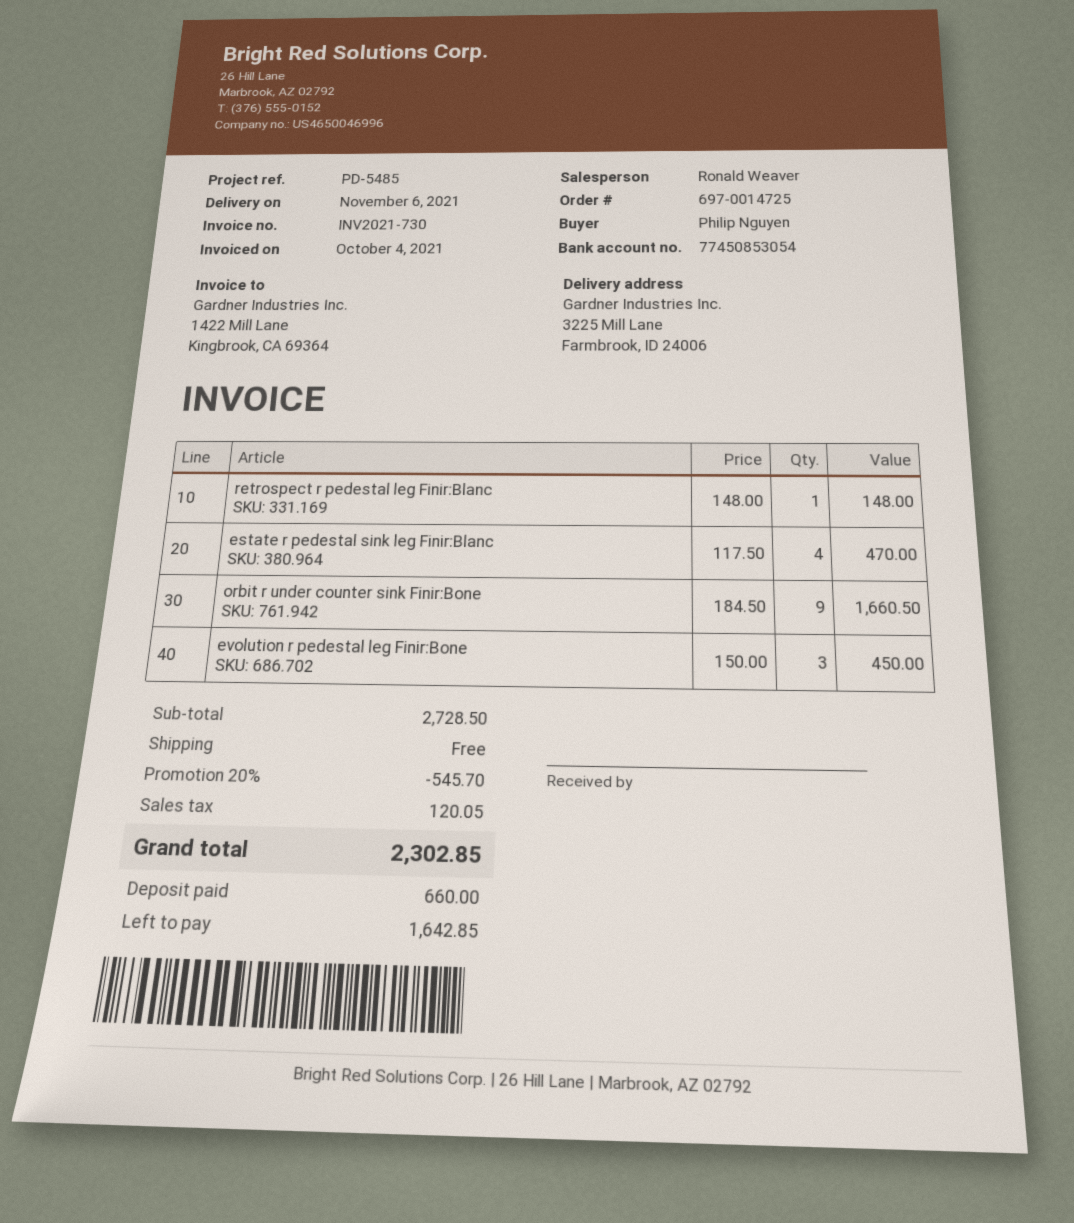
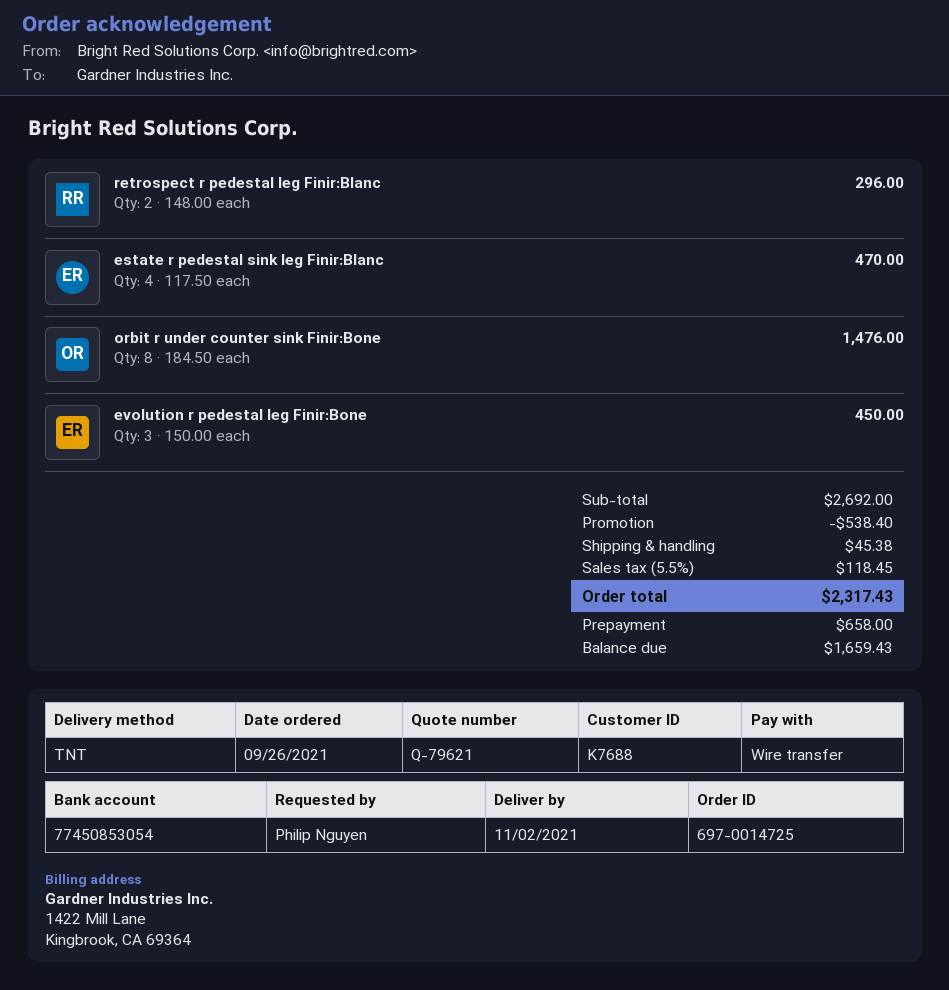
delivery date: 2021-11-06 -> 2021-11-02
retrospect r pedestal leg Finir:Blanc: 1 x 148.00 = 148.00 -> 2 x 148.00 = 296.00
orbit r under counter sink Finir:Bone: 9 x 184.50 = 1660.50 -> 8 x 184.50 = 1476.00
subtotal: 2728.50 -> 2692.00
discount: 545.70 -> 538.40
shipping: 0.00 -> 45.38
tax: 120.05 -> 118.45
total: 2302.85 -> 2317.43
deposit: 660.00 -> 658.00
balance: 1642.85 -> 1659.43

